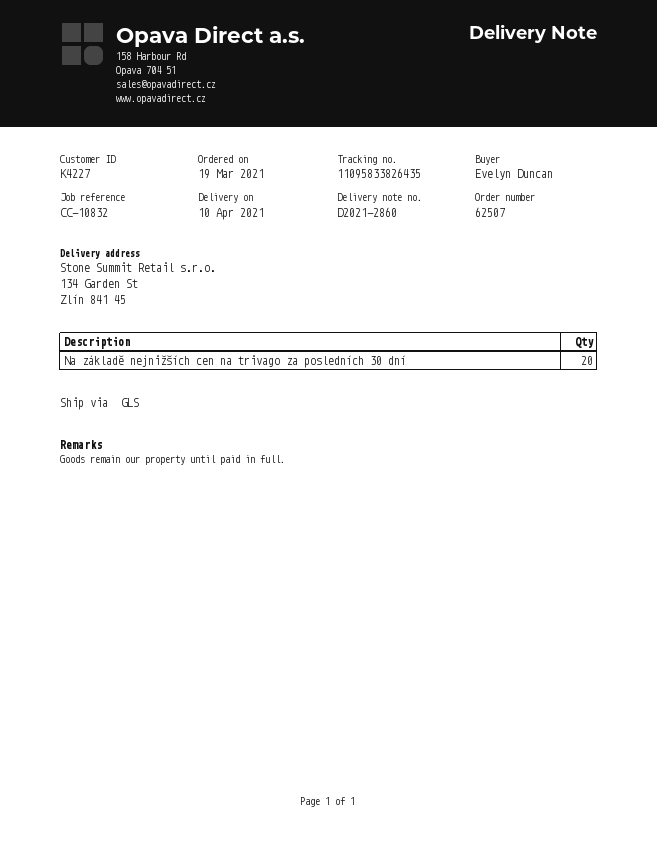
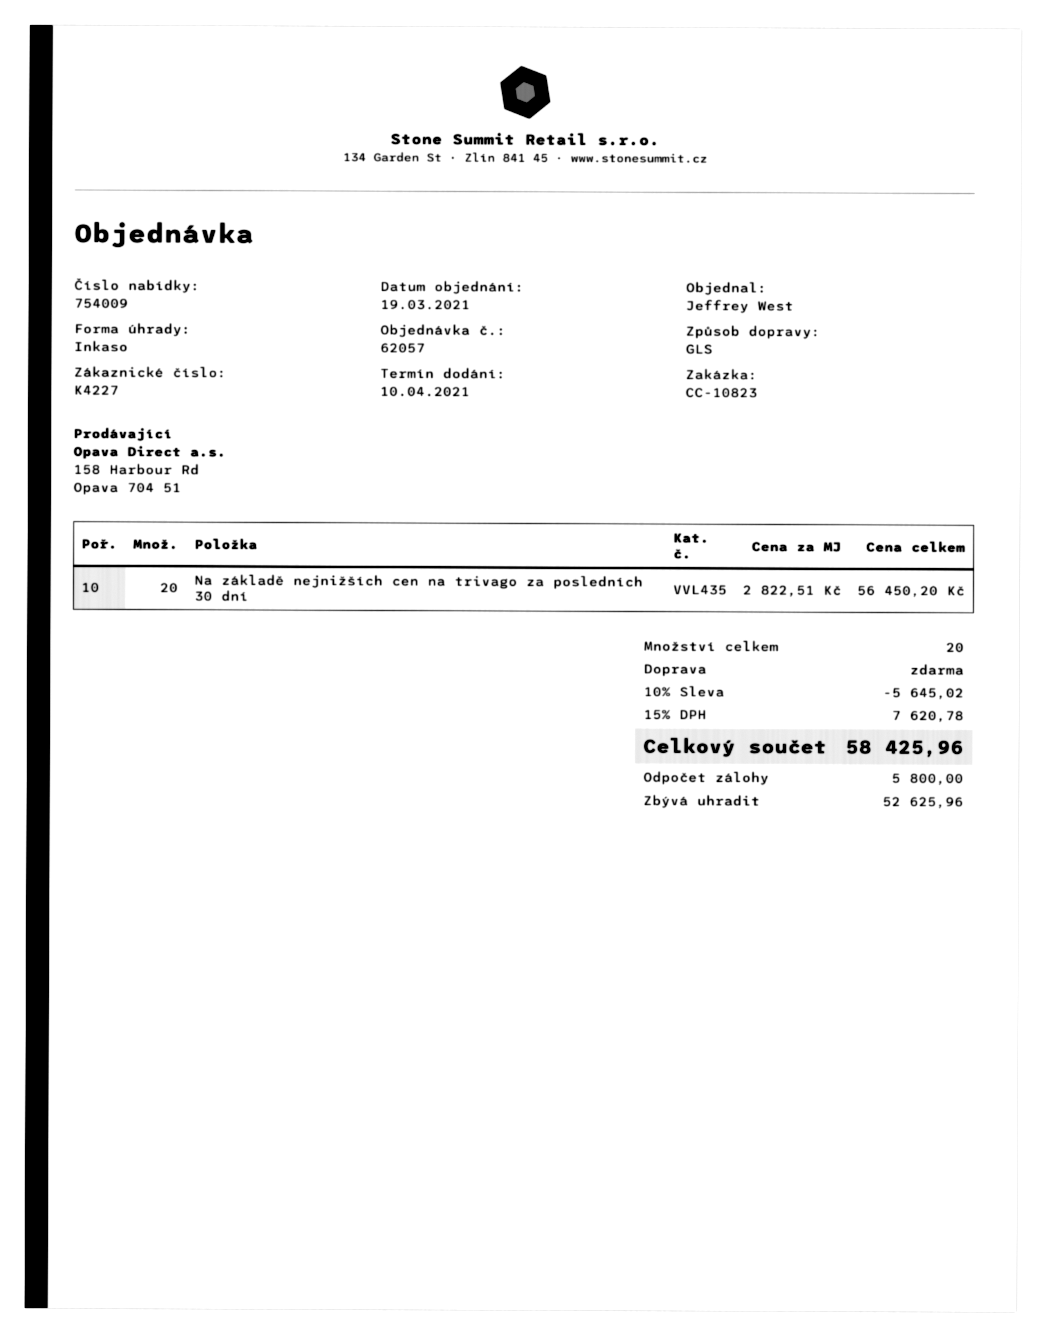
order number: 62507 -> 62057
reference: CC-10832 -> CC-10823
ordered by: Evelyn Duncan -> Jeffrey West

